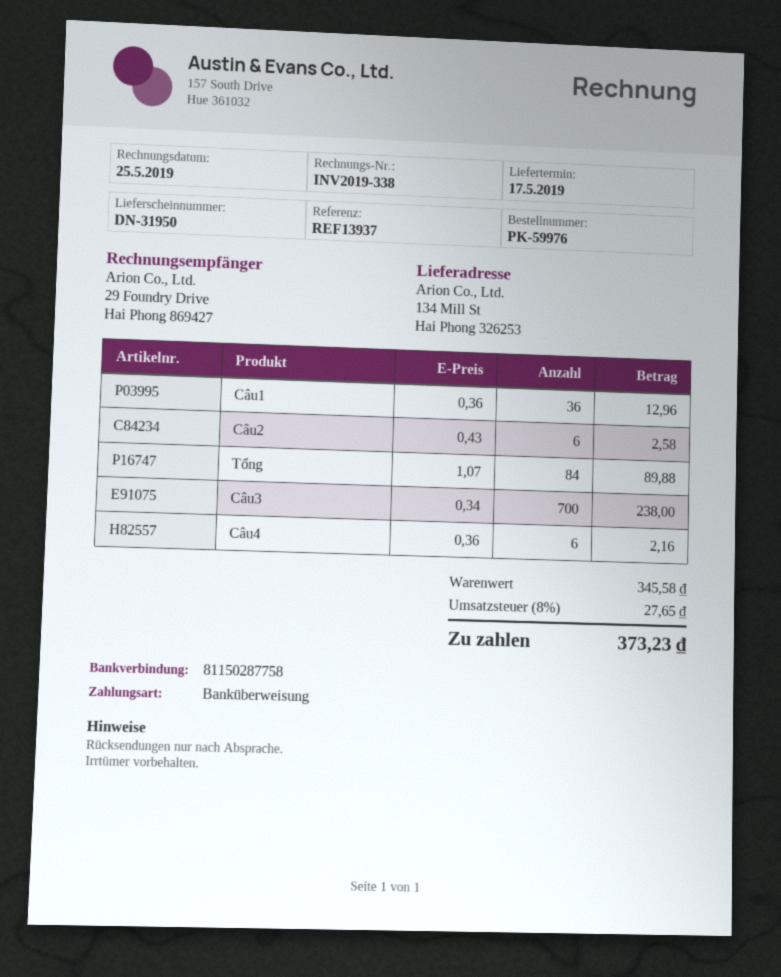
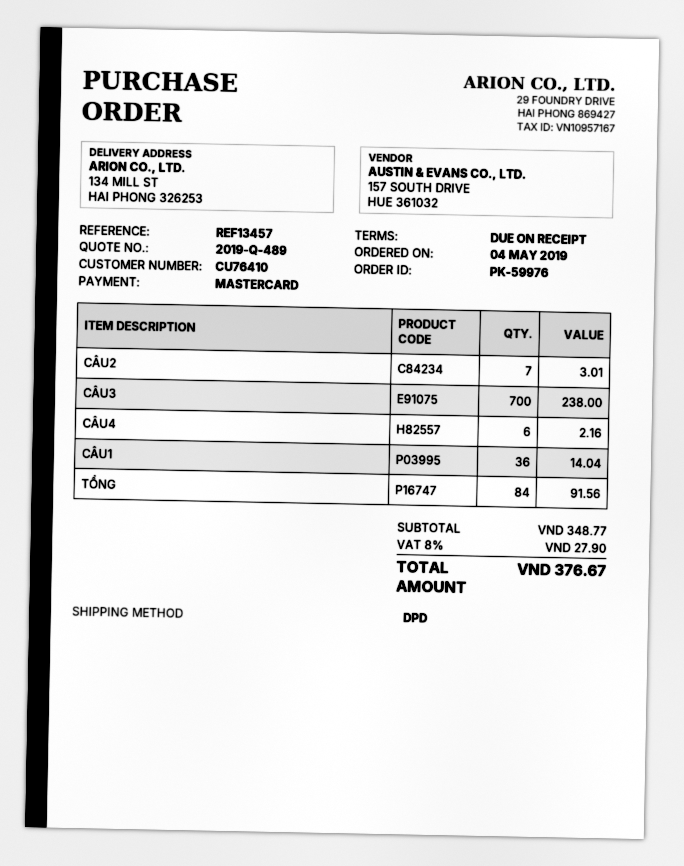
reference: REF13937 -> REF13457
payment method: bank transfer -> Mastercard
Câu1: 36 for 12.96 -> 36 for 14.04
Câu2: 6 for 2.58 -> 7 for 3.01
Tổng: 84 for 89.88 -> 84 for 91.56
subtotal: 345.58 -> 348.77
tax: 8% = 27.65 -> 8% = 27.90
total: 373.23 -> 376.67

